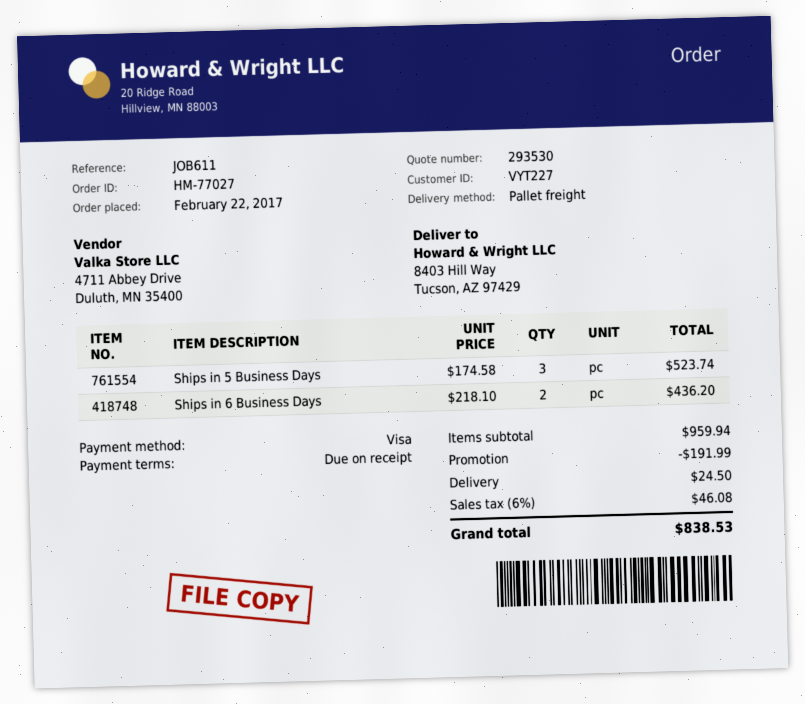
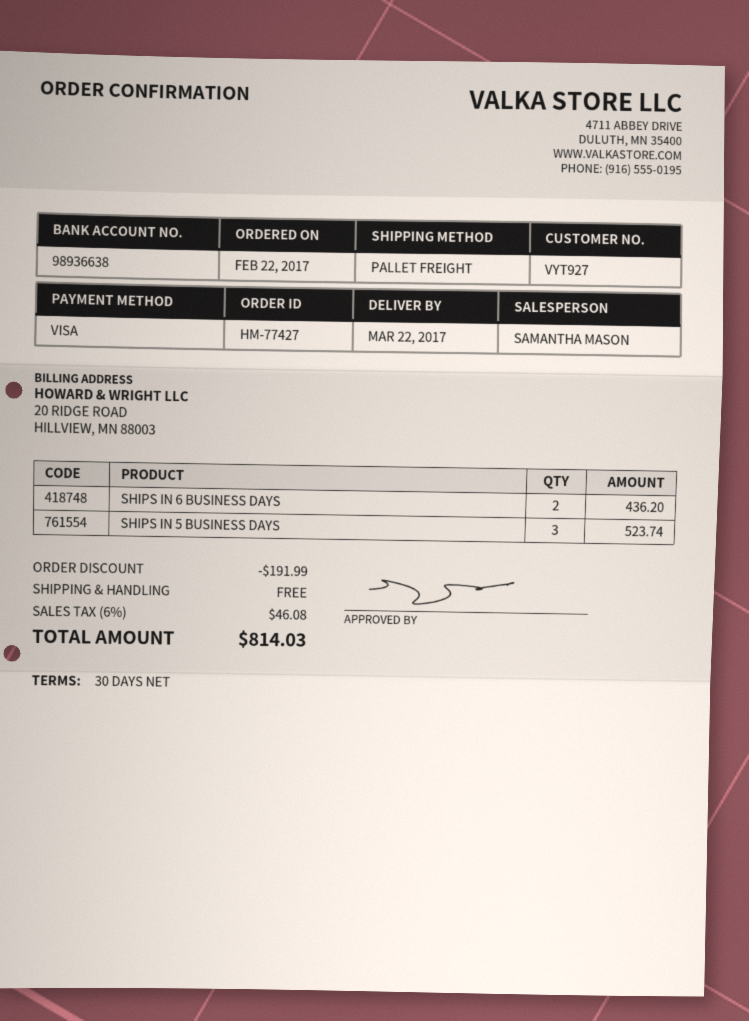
order number: HM-77027 -> HM-77427
payment terms: on receipt -> 30 days
customer number: VYT227 -> VYT927
shipping: 24.50 -> 0.00
total: 838.53 -> 814.03

